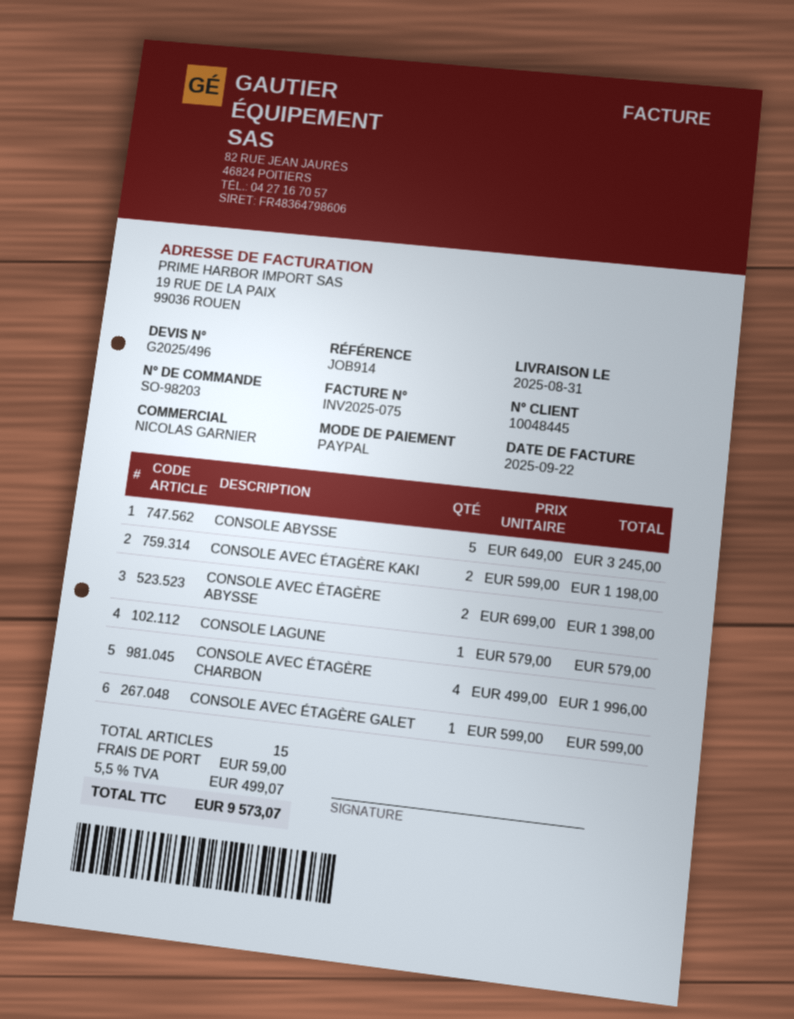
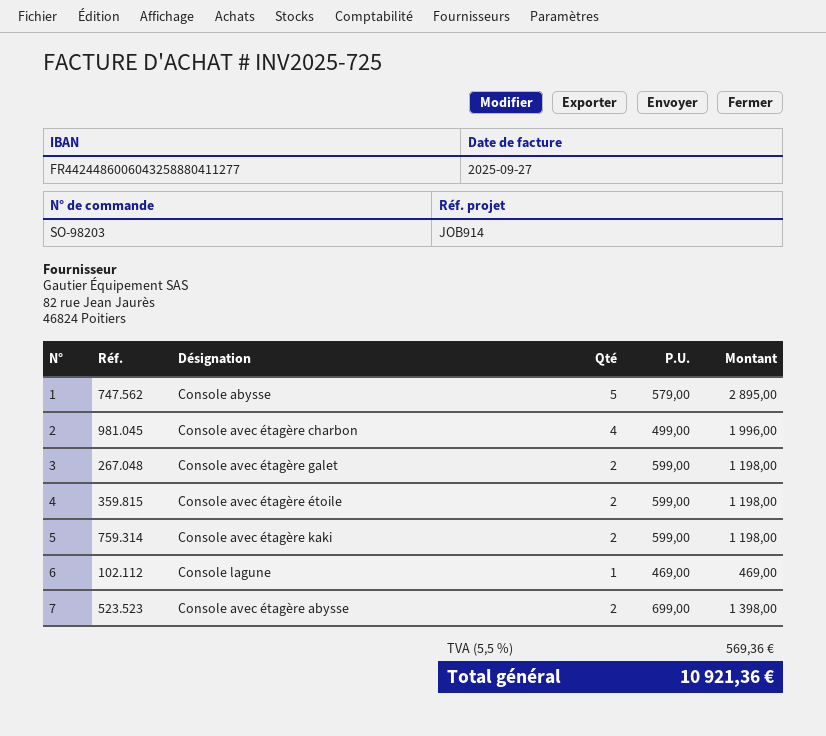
invoice number: INV2025-075 -> INV2025-725
invoice date: 2025-09-22 -> 2025-09-27
CONSOLE ABYSSE: 5 x 649.00 = 3245.00 -> 5 x 579.00 = 2895.00
CONSOLE LAGUNE: 1 x 579.00 = 579.00 -> 1 x 469.00 = 469.00
CONSOLE AVEC ÉTAGÈRE GALET: 1 x 599.00 = 599.00 -> 2 x 599.00 = 1198.00
Console avec étagère étoile: none -> 2 x 599.00 = 1198.00
shipping: 59.00 -> none
tax: 5.5% = 499.07 -> 5.5% = 569.36
total: 9573.07 -> 10921.36

